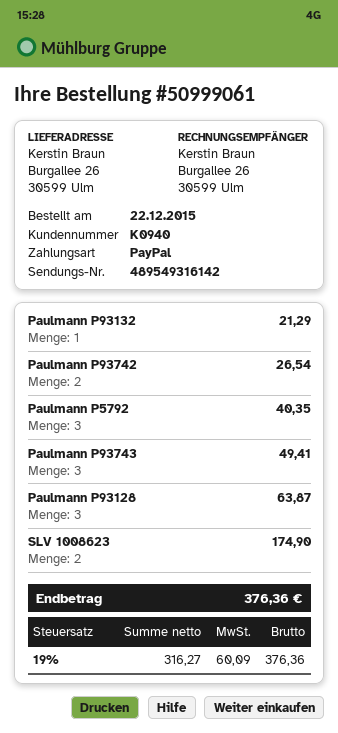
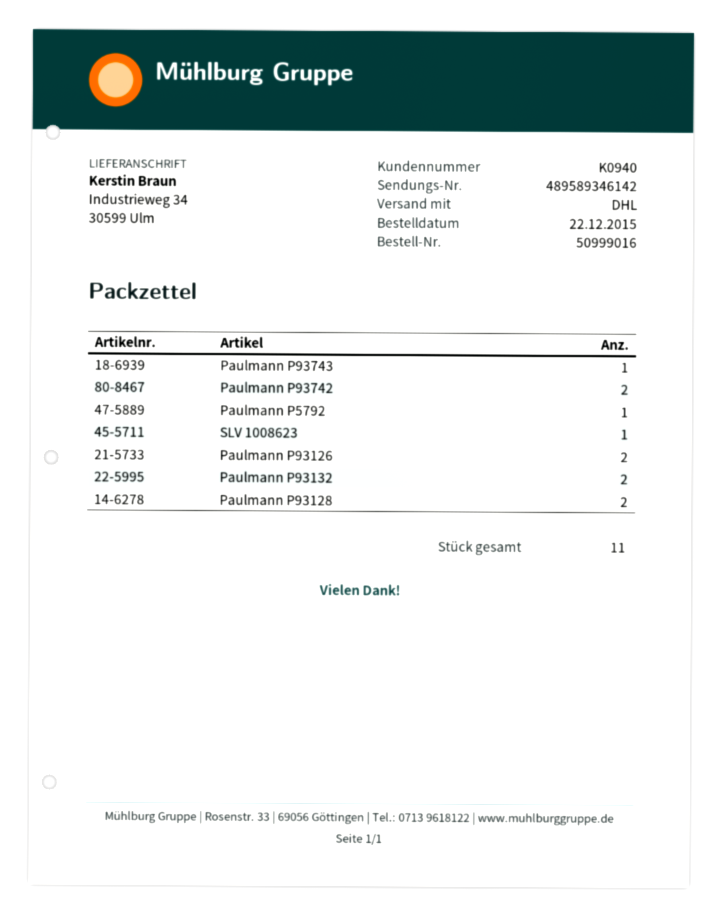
order number: 50999061 -> 50999016
tracking number: 489549316142 -> 489589346142
ship to: Burgallee 26, 30599 Ulm -> Industrieweg 34, 30599 Ulm
Paulmann P93132: 1 -> 2
Paulmann P5792: 3 -> 1
Paulmann P93743: 3 -> 1
Paulmann P93128: 3 -> 2
SLV 1008623: 2 -> 1
Paulmann P93126: none -> 2

